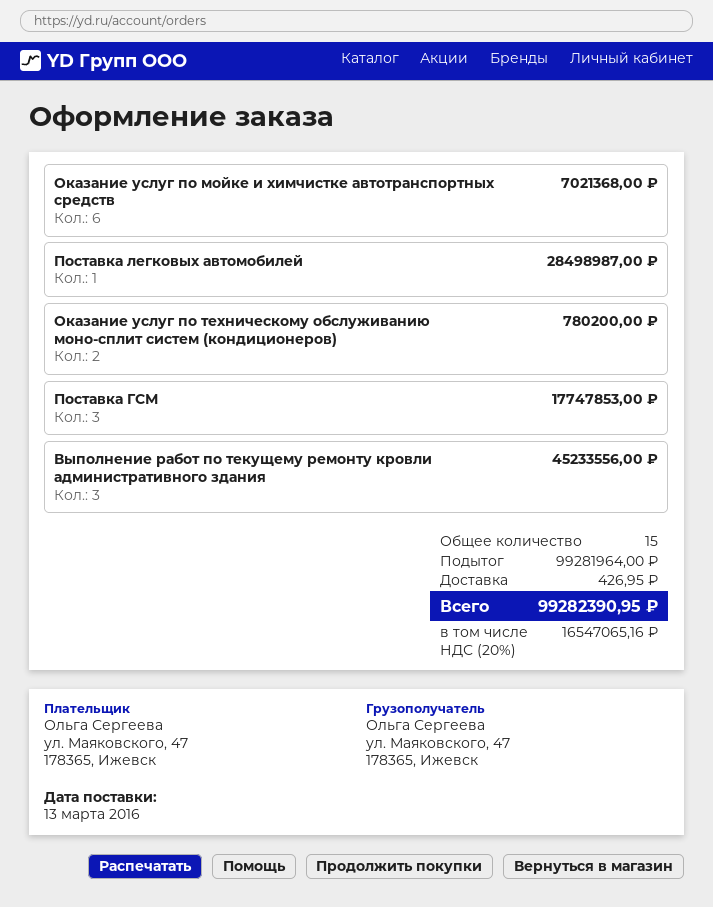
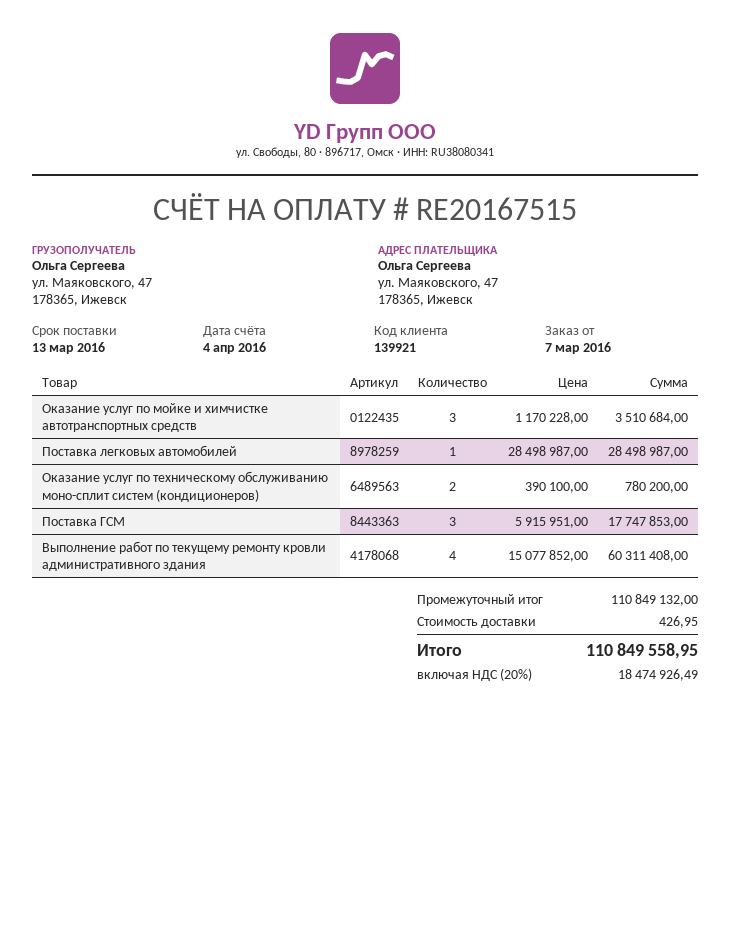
Оказание услуг по мойке и химчистке автотранспортных средств: 6 for 7021368.00 -> 3 for 3510684.00
Выполнение работ по текущему ремонту кровли административного здания: 3 for 45233556.00 -> 4 for 60311408.00
subtotal: 99281964.00 -> 110849132.00
tax: 20% = 16547065.16 -> 20% = 18474926.49
total: 99282390.95 -> 110849558.95

